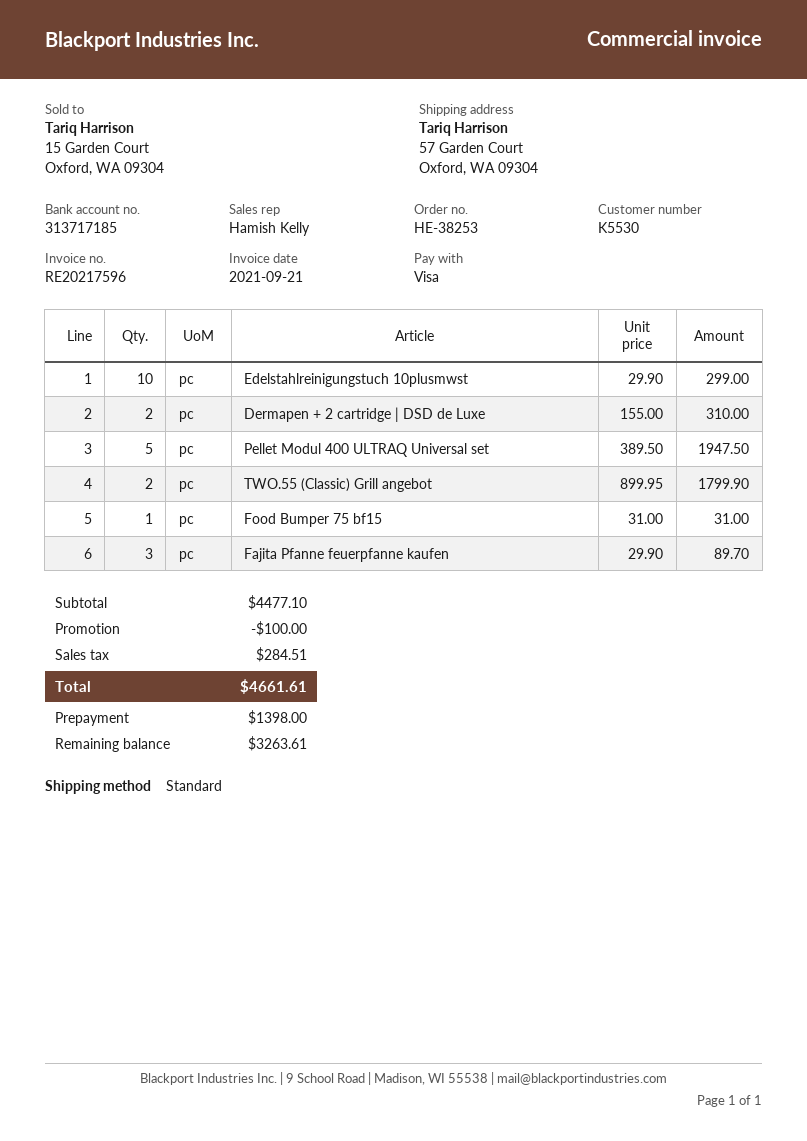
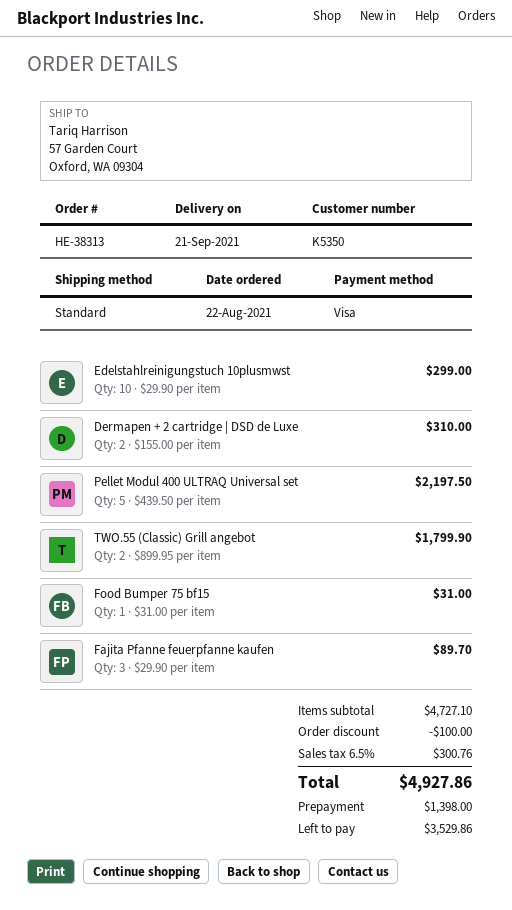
order number: HE-38253 -> HE-38313
customer number: K5530 -> K5350
Pellet Modul 400 ULTRAQ Universal set: 5 x 389.50 = 1947.50 -> 5 x 439.50 = 2197.50
subtotal: 4477.10 -> 4727.10
tax: 284.51 -> 300.76
total: 4661.61 -> 4927.86
balance: 3263.61 -> 3529.86

